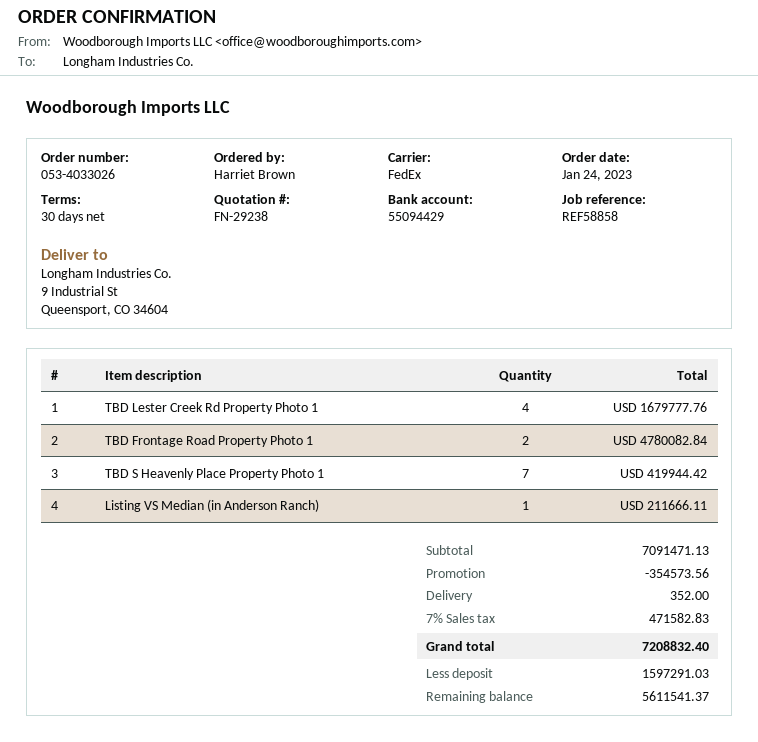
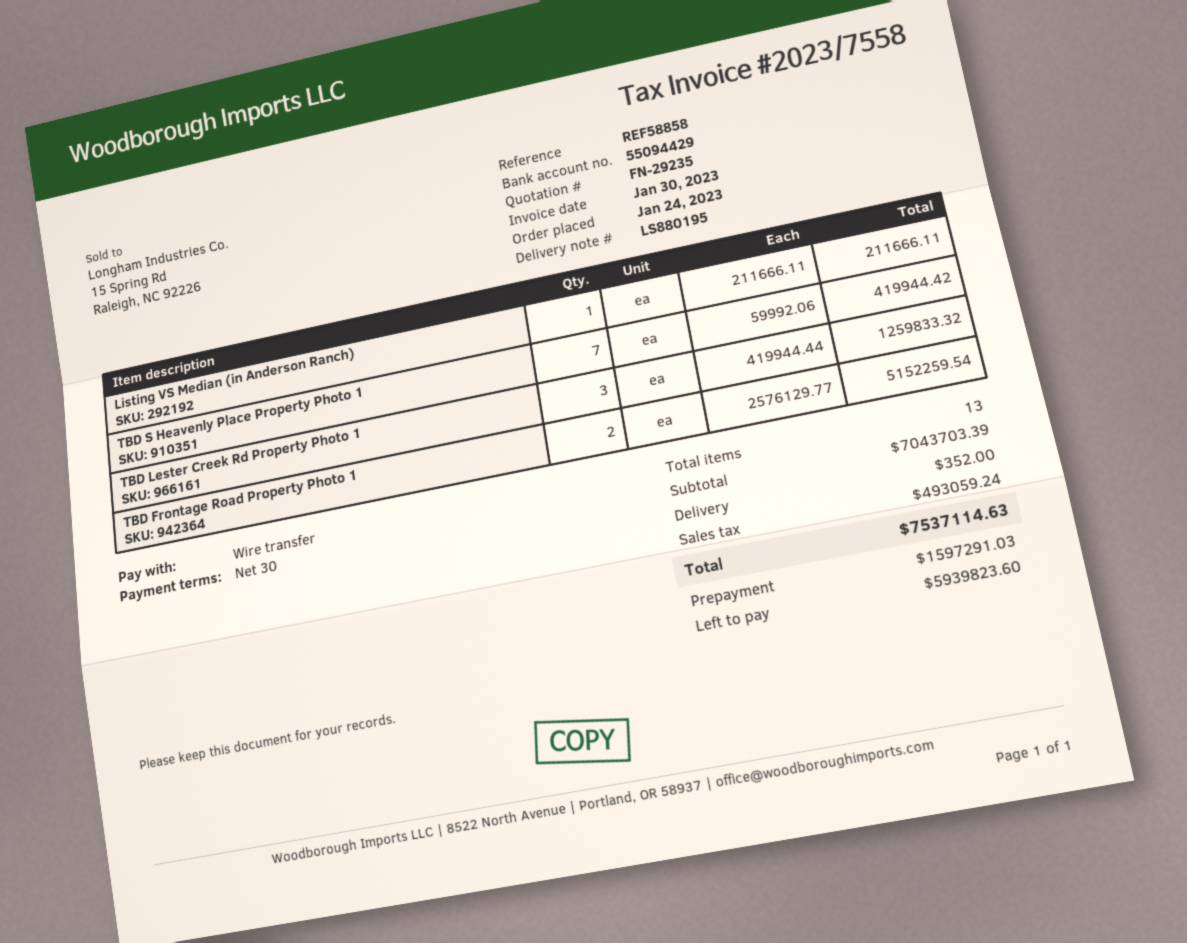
quote number: FN-29238 -> FN-29235
TBD Lester Creek Rd Property Photo 1: 4 for 1679777.76 -> 3 for 1259833.32
TBD Frontage Road Property Photo 1: 2 for 4780082.84 -> 2 for 5152259.54
subtotal: 7091471.13 -> 7043703.39
discount: 354573.56 -> none
tax: 471582.83 -> 493059.24
total: 7208832.40 -> 7537114.63
balance: 5611541.37 -> 5939823.60

